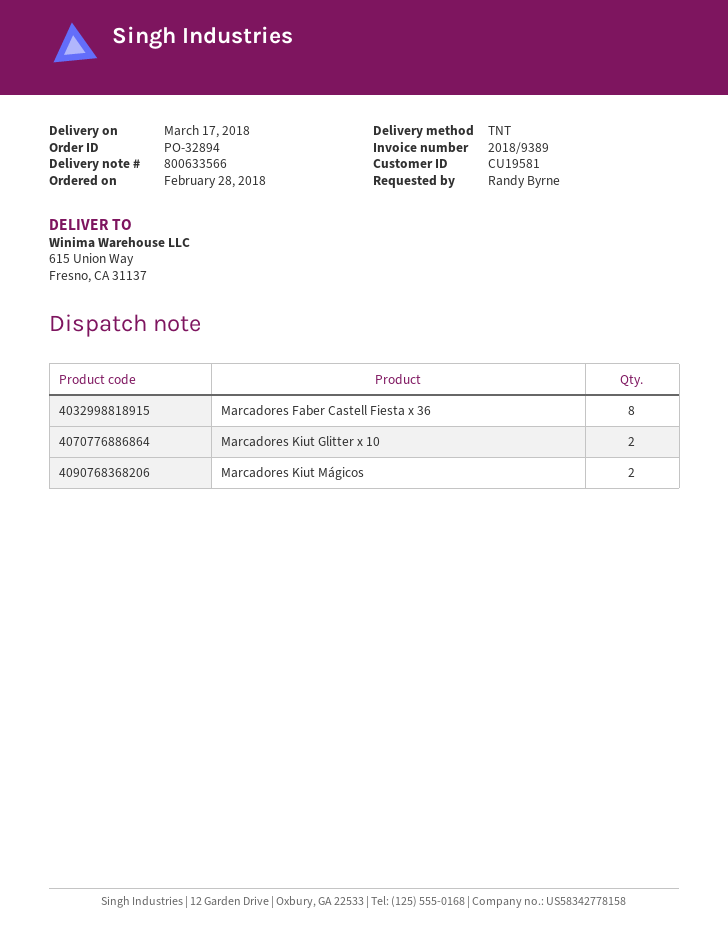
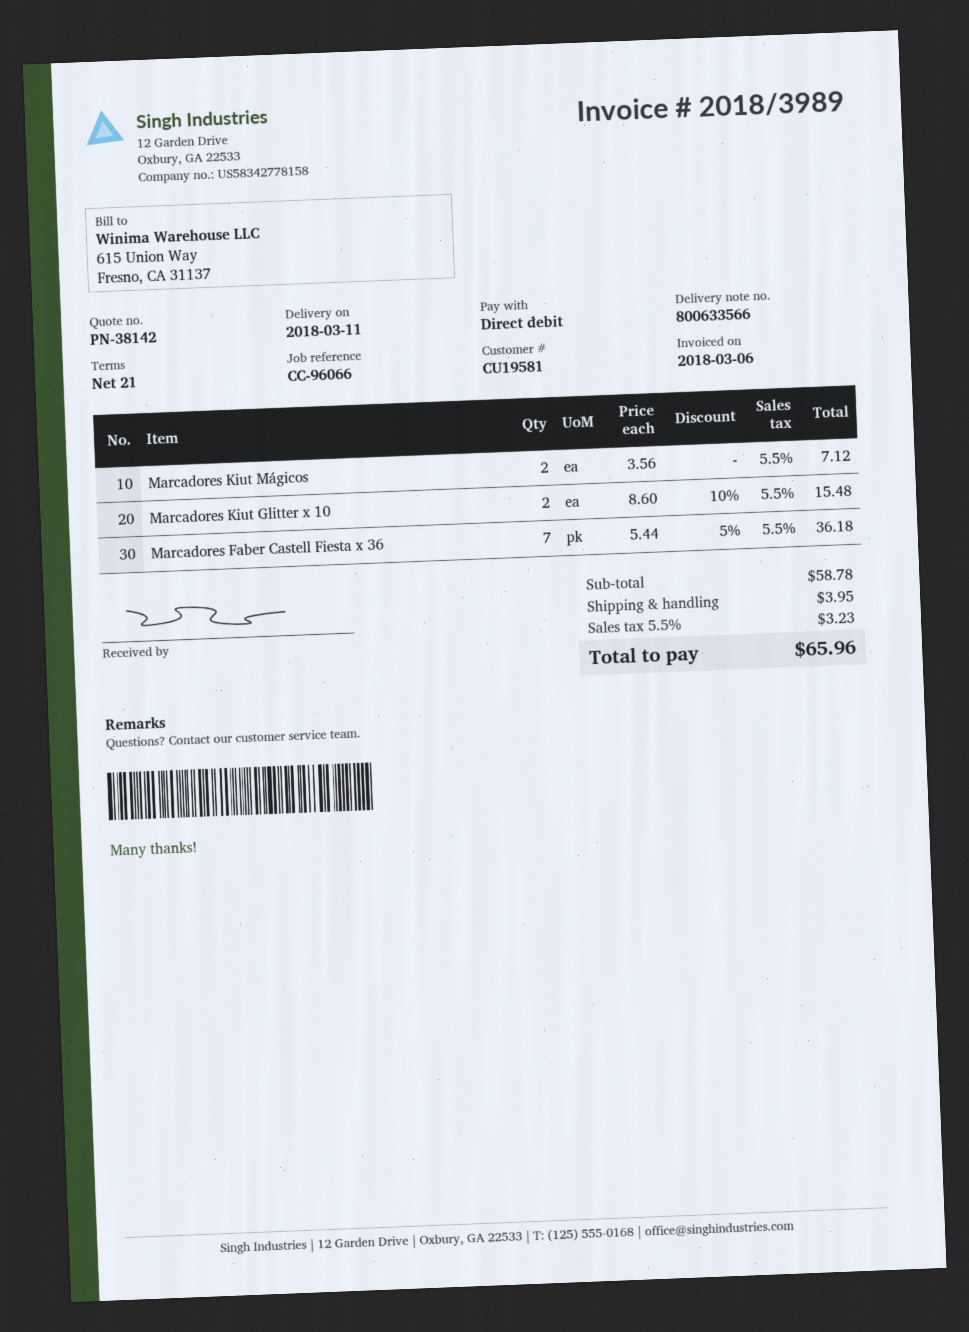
delivery date: 2018-03-17 -> 2018-03-11
invoice number: 2018/9389 -> 2018/3989
Marcadores Faber Castell Fiesta x 36: 8 -> 7

